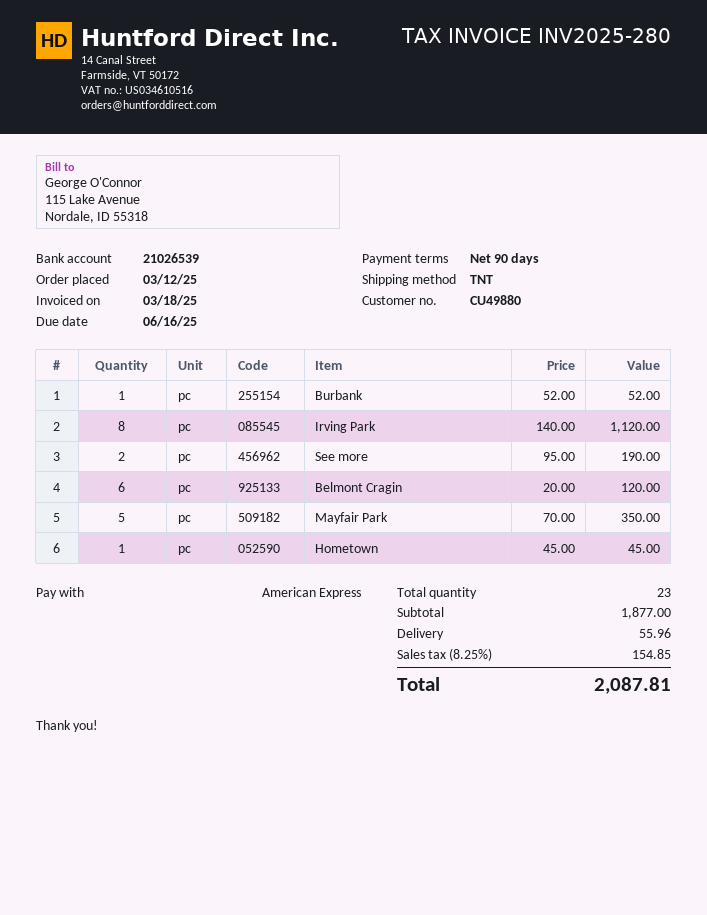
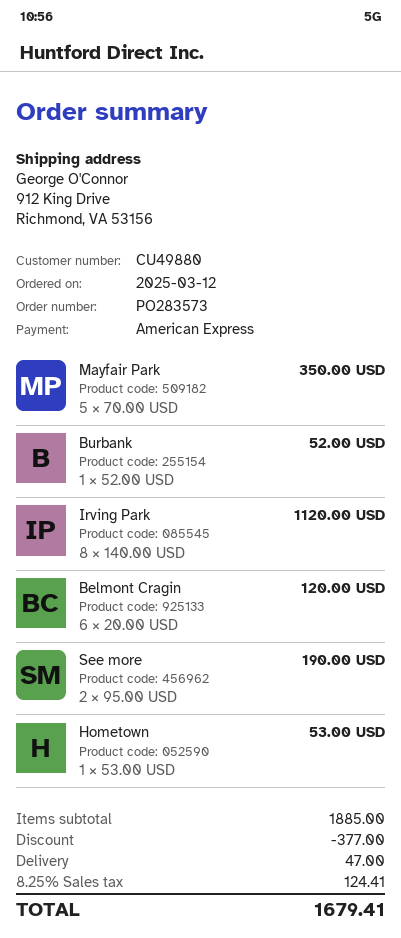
Hometown: 1 x 45.00 = 45.00 -> 1 x 53.00 = 53.00
subtotal: 1877.00 -> 1885.00
discount: none -> 377.00
shipping: 55.96 -> 47.00
tax: 8.25% = 154.85 -> 8.25% = 124.41
total: 2087.81 -> 1679.41

